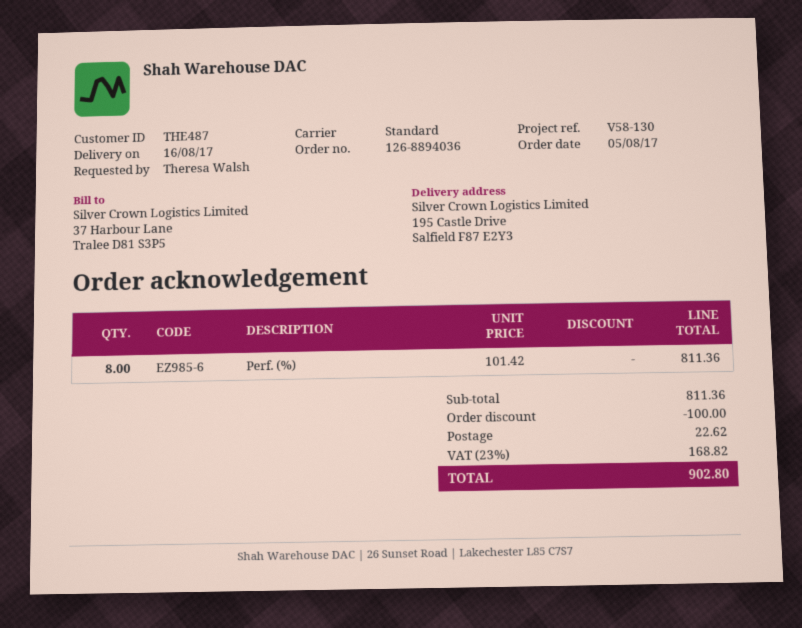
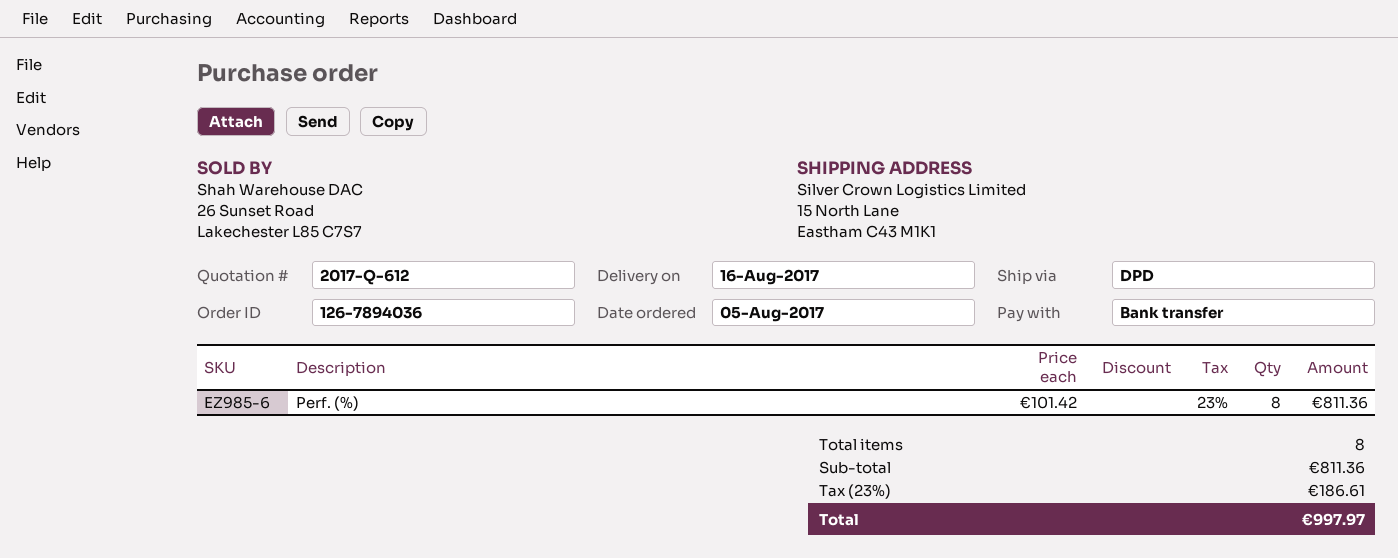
order number: 126-8894036 -> 126-7894036
shipping method: standard -> DPD
ship to: 195 Castle Drive, Salfield F87 E2Y3 -> 15 North Lane, Eastham C43 M1K1
discount: 100.00 -> none
shipping: 22.62 -> none
tax: 23% = 168.82 -> 23% = 186.61
total: 902.80 -> 997.97

